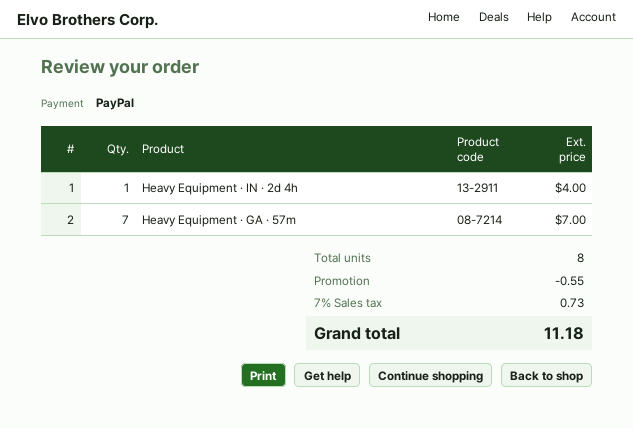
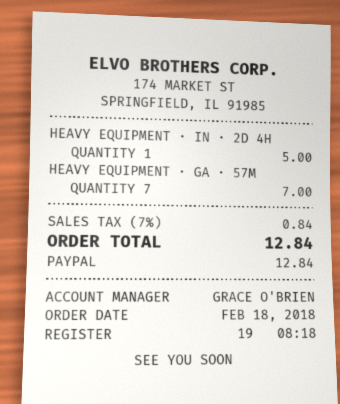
Heavy Equipment · IN · 2d 4h: 1 for 4.00 -> 1 for 5.00
discount: 0.55 -> none
tax: 7% = 0.73 -> 7% = 0.84
total: 11.18 -> 12.84

